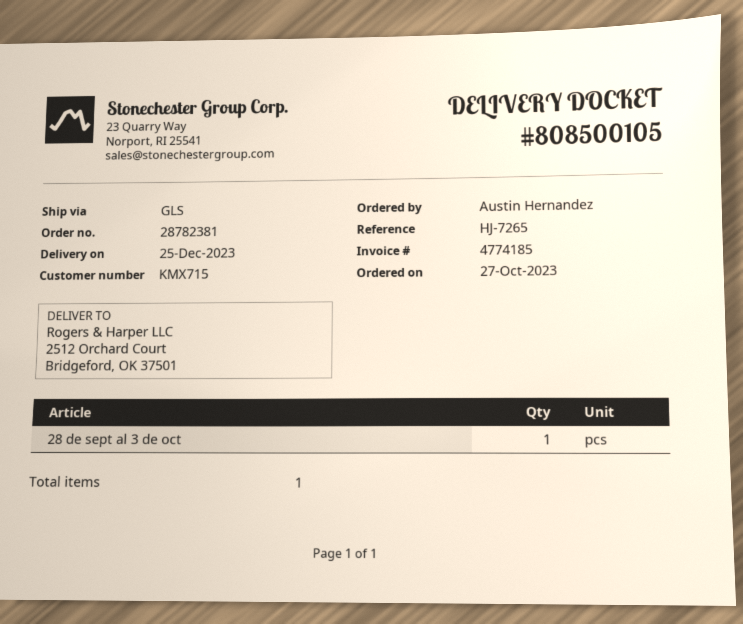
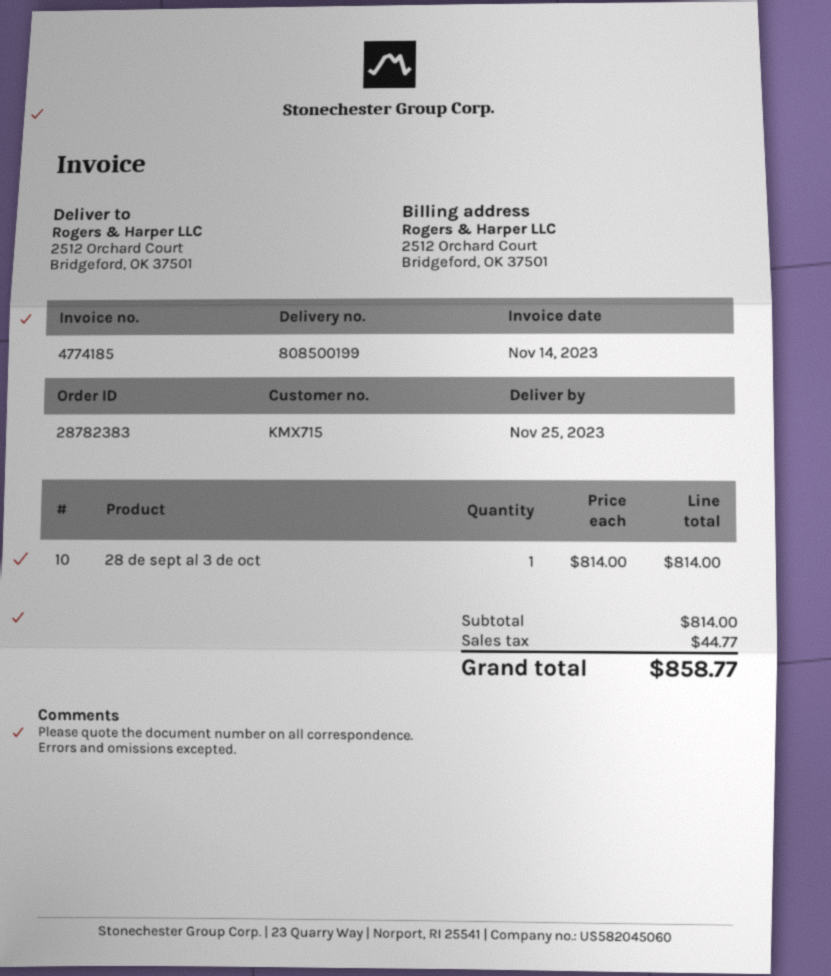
order number: 28782381 -> 28782383
delivery note number: 808500105 -> 808500199
delivery date: 2023-12-25 -> 2023-11-25

